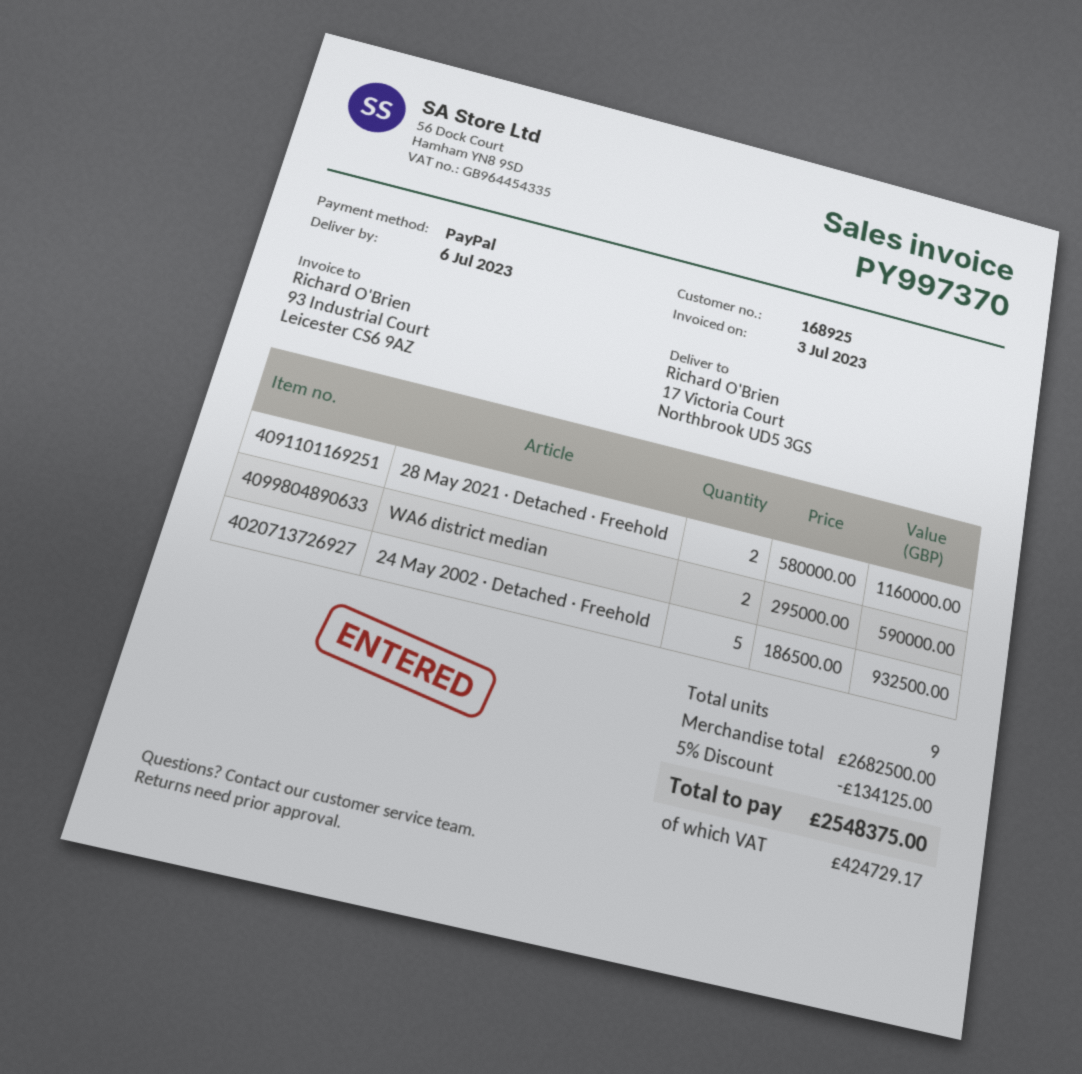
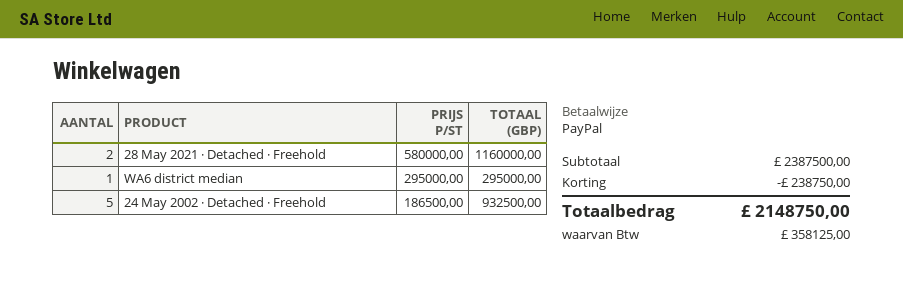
WA6 district median: 2 x 295000.00 = 590000.00 -> 1 x 295000.00 = 295000.00
subtotal: 2682500.00 -> 2387500.00
discount: 134125.00 -> 238750.00
tax: 424729.17 -> 358125.00
total: 2548375.00 -> 2148750.00

